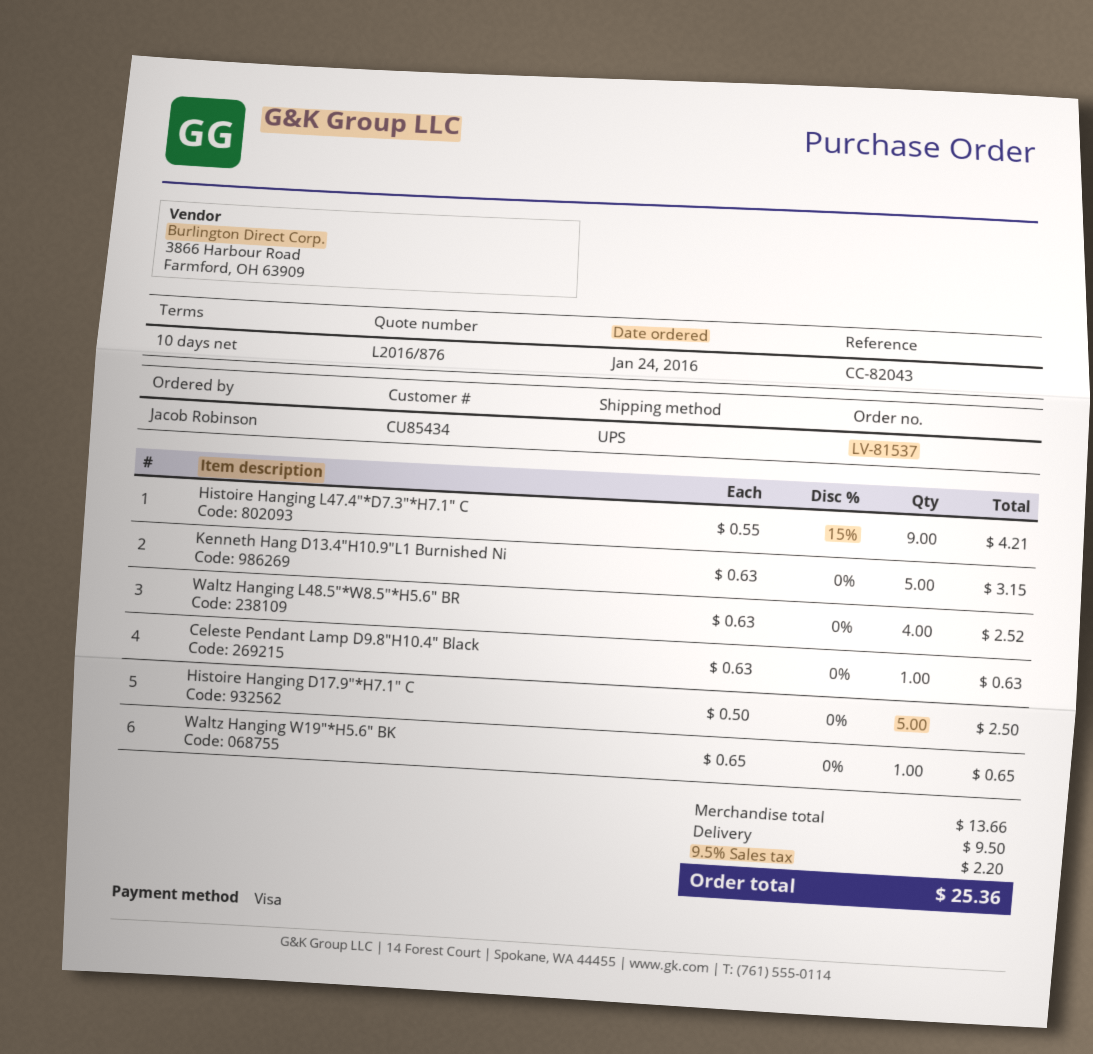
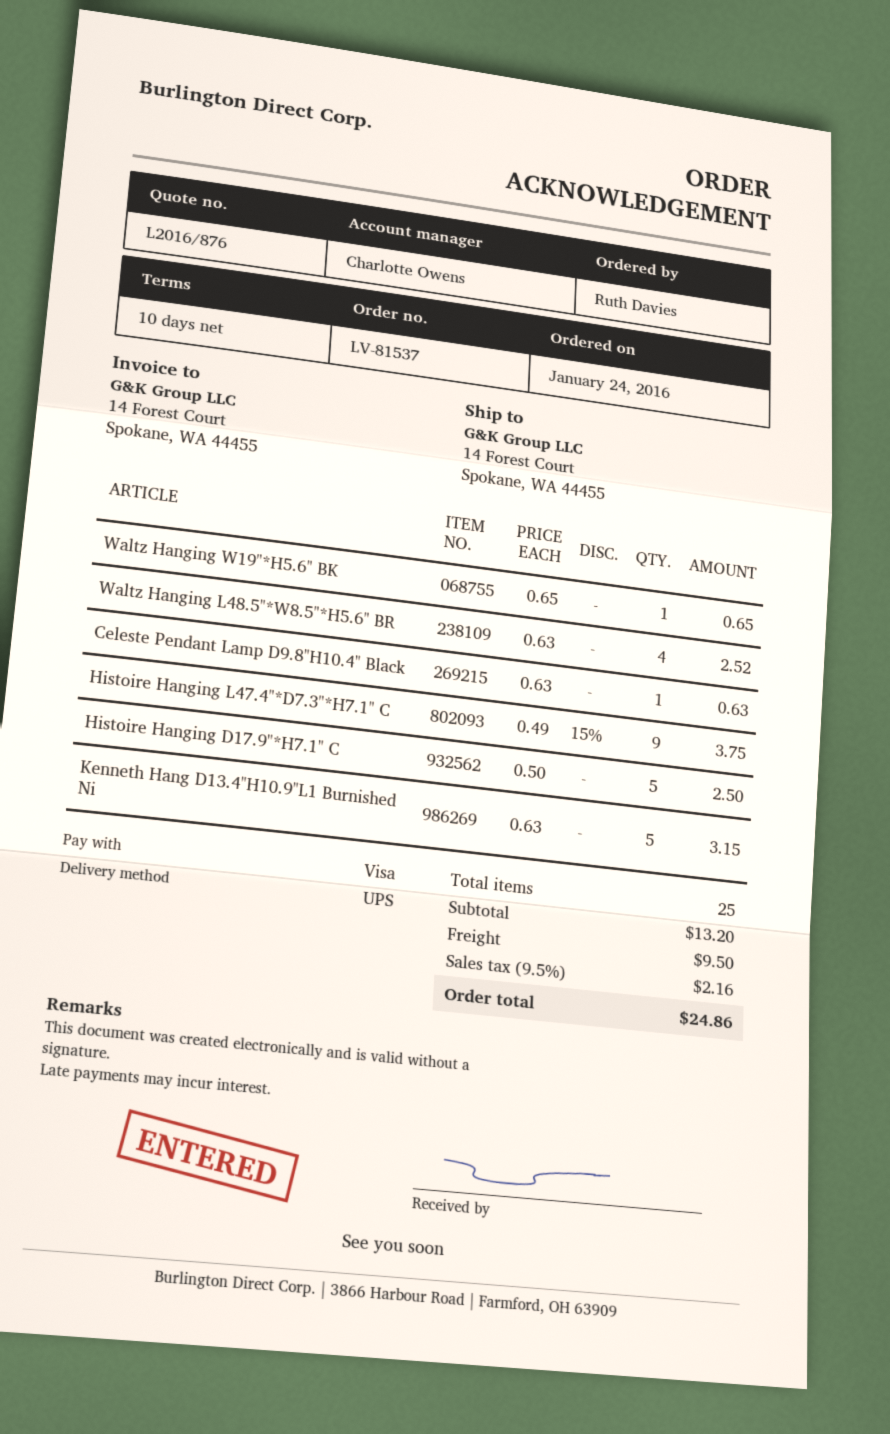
ordered by: Jacob Robinson -> Ruth Davies
Histoire Hanging L47.4"*D7.3"*H7.1" C: 9 x 0.55 - 15% = 4.21 -> 9 x 0.49 - 15% = 3.75
subtotal: 13.66 -> 13.20
tax: 9.5% = 2.20 -> 9.5% = 2.16
total: 25.36 -> 24.86

